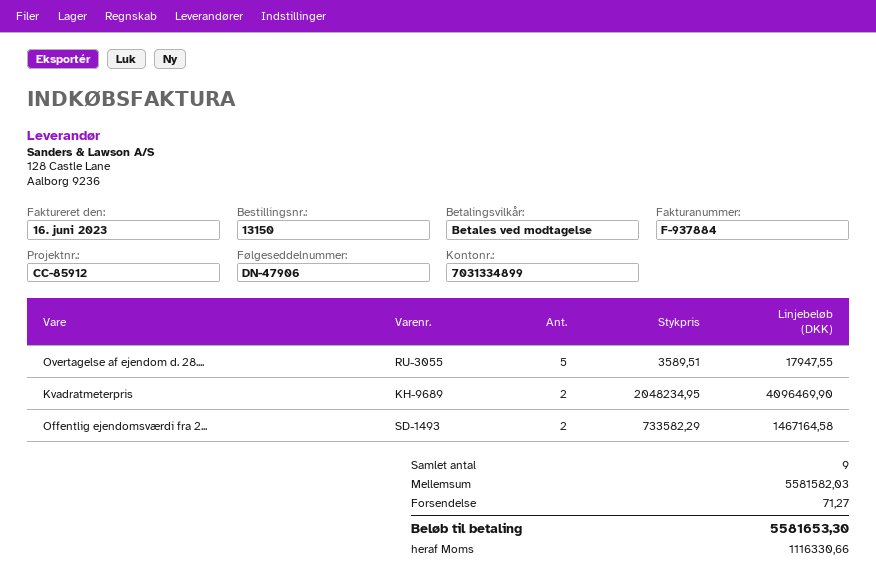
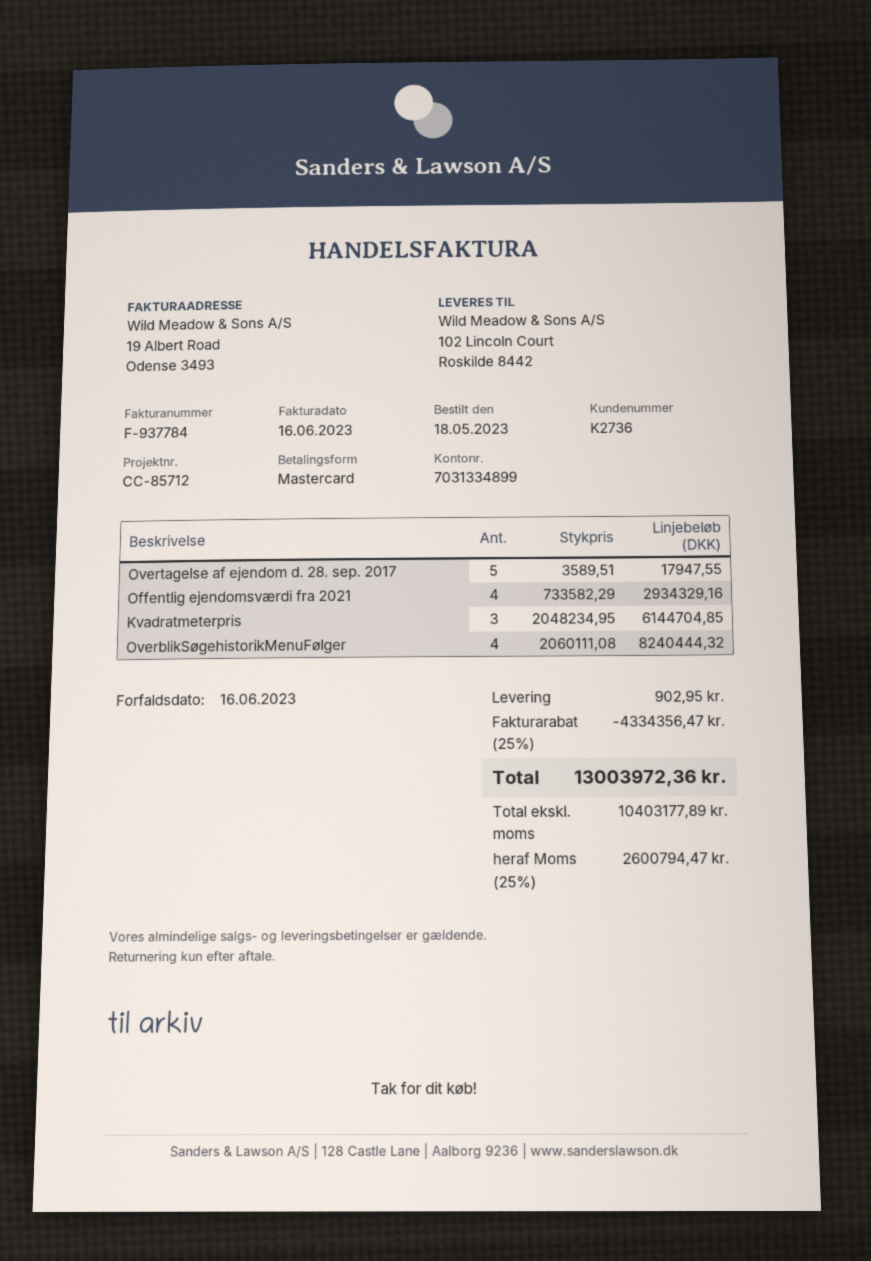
invoice number: F-937884 -> F-937784
reference: CC-85912 -> CC-85712
Kvadratmeterpris: 2 x 2048234.95 = 4096469.90 -> 3 x 2048234.95 = 6144704.85
Offentlig ejendomsværdi fra 2...: 2 x 733582.29 = 1467164.58 -> 4 x 733582.29 = 2934329.16
OverblikSøgehistorikMenuFølger: none -> 4 x 2060111.08 = 8240444.32
discount: none -> 25% = 4334356.47
shipping: 71.27 -> 902.95
tax: 1116330.66 -> 2600794.47
total: 5581653.30 -> 13003972.36

